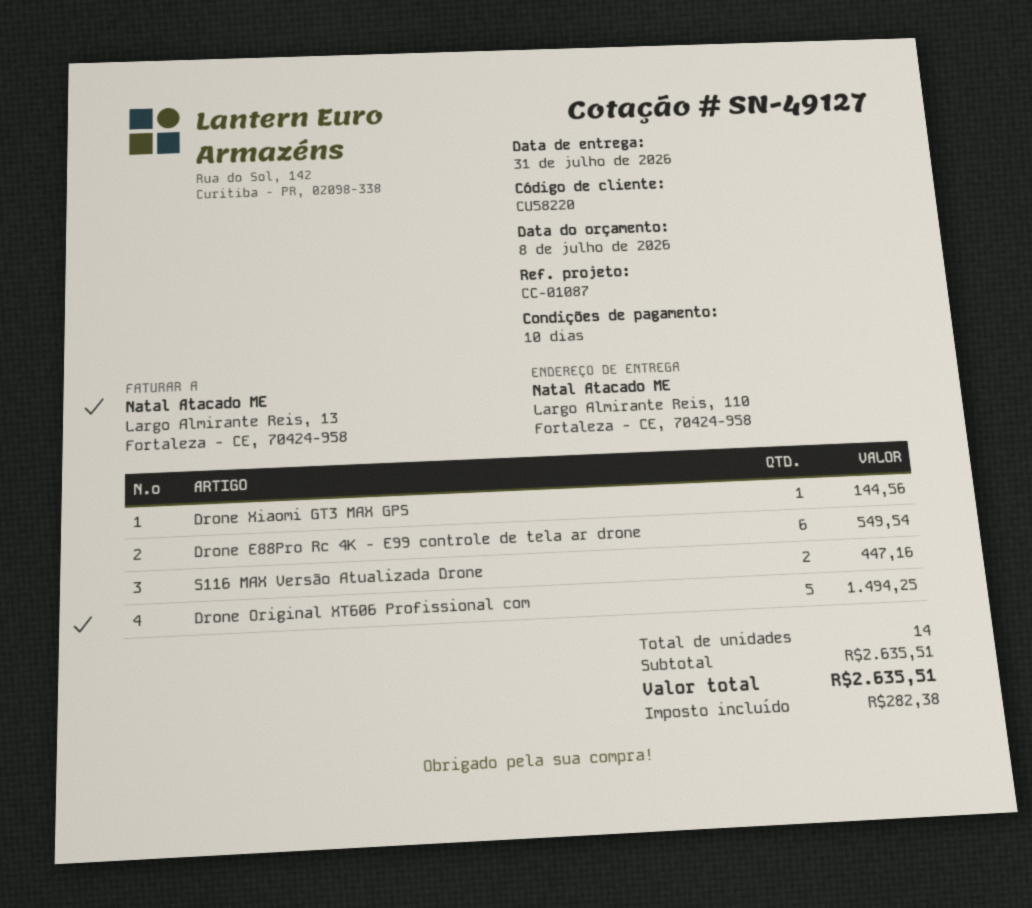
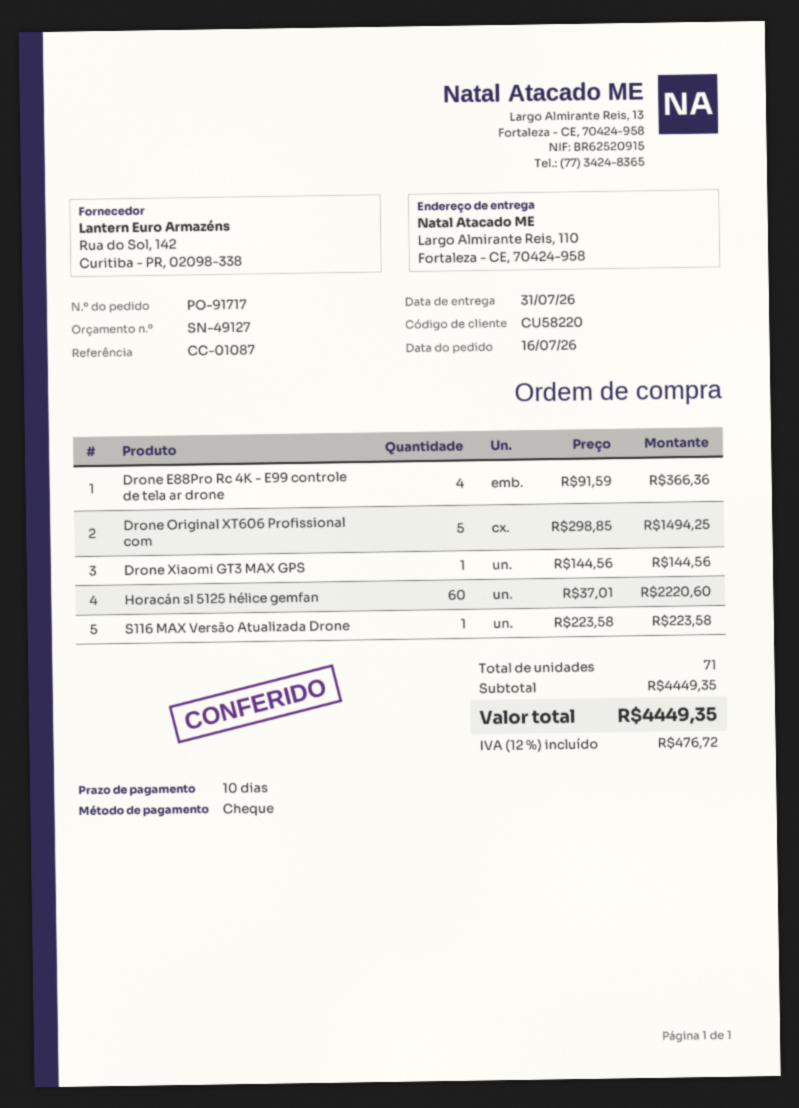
Drone E88Pro Rc 4K - E99 controle de tela ar drone: 6 for 549.54 -> 4 for 366.36
S116 MAX Versão Atualizada Drone: 2 for 447.16 -> 1 for 223.58
Horacán sl 5125 hélice gemfan: none -> 60 for 2220.60
total quantity: 14 -> 71
subtotal: 2635.51 -> 4449.35
tax: 282.38 -> 476.72
total: 2635.51 -> 4449.35

